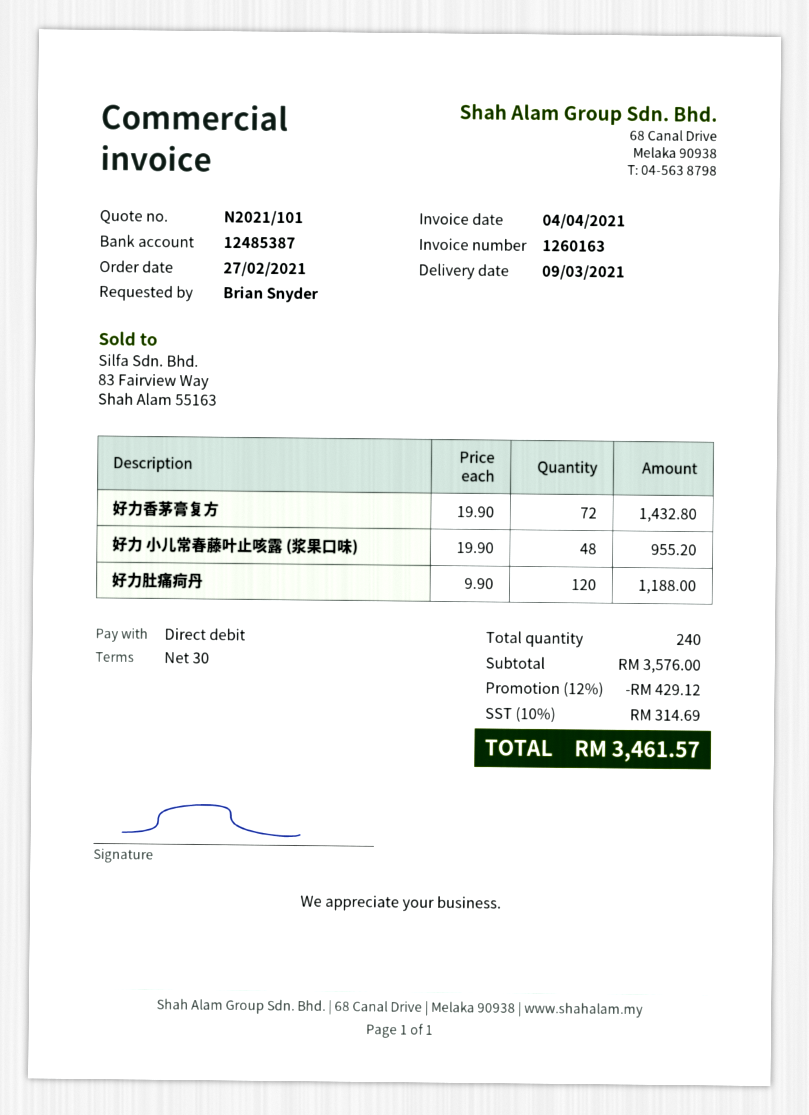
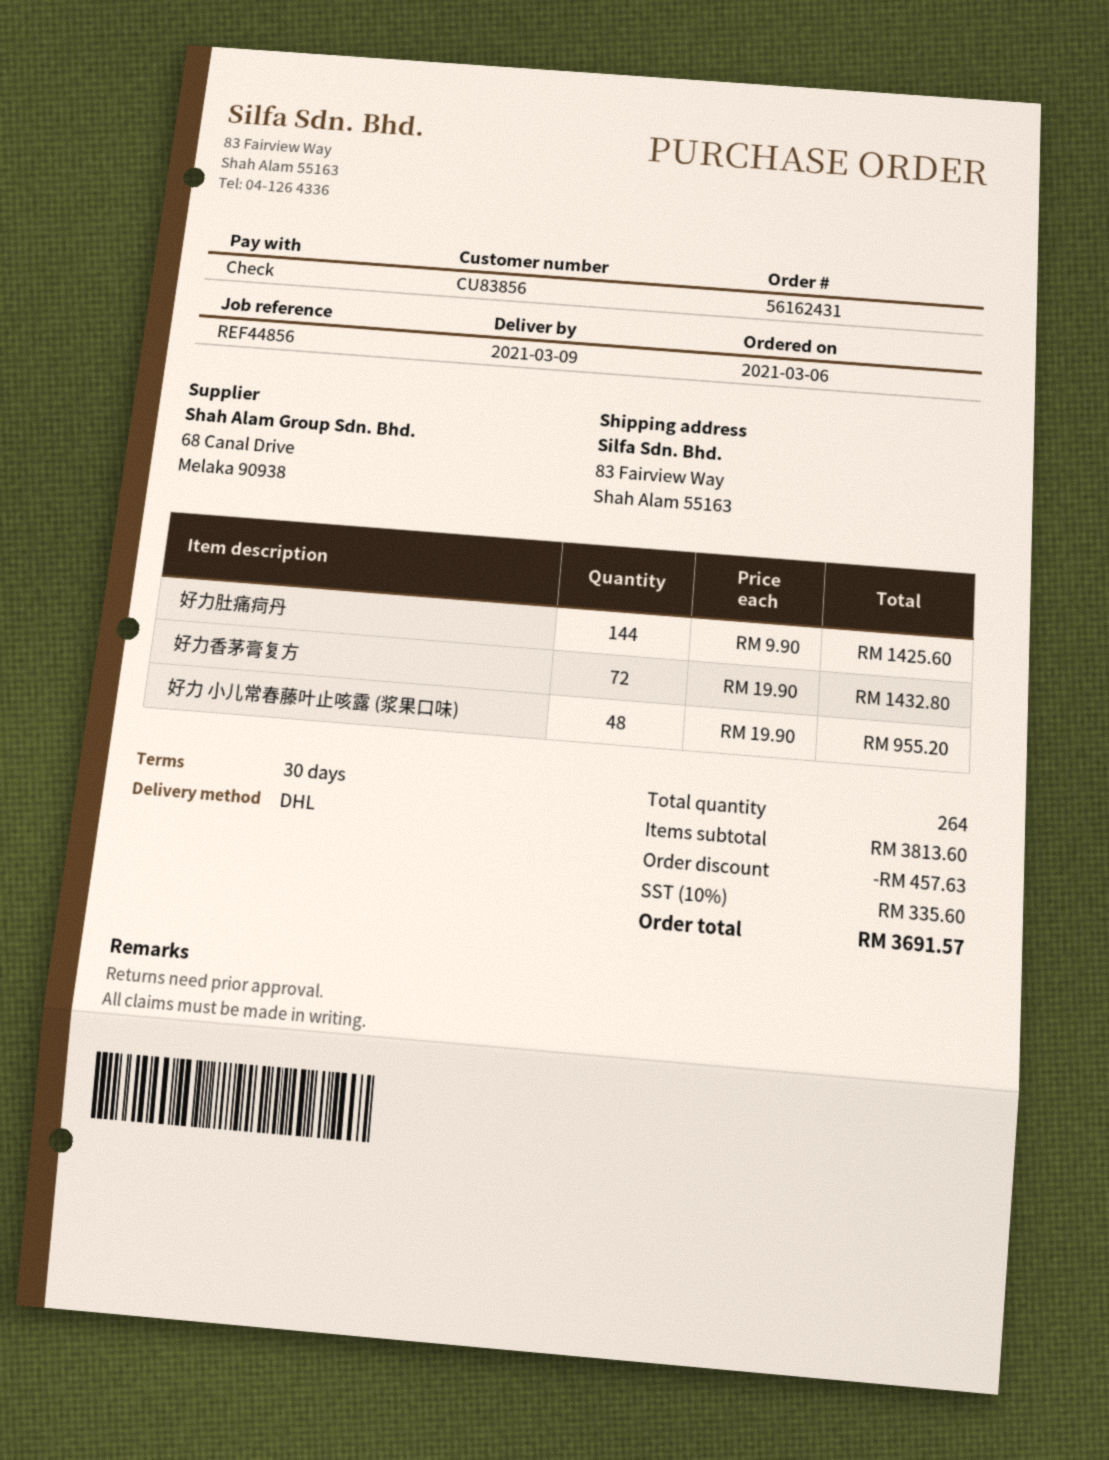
order date: 2021-02-27 -> 2021-03-06
payment method: direct debit -> cheque
好力肚痛疴丹: 120 x 9.90 = 1188.00 -> 144 x 9.90 = 1425.60
total quantity: 240 -> 264
subtotal: 3576.00 -> 3813.60
discount: 429.12 -> 457.63
tax: 10% = 314.69 -> 10% = 335.60
total: 3461.57 -> 3691.57

